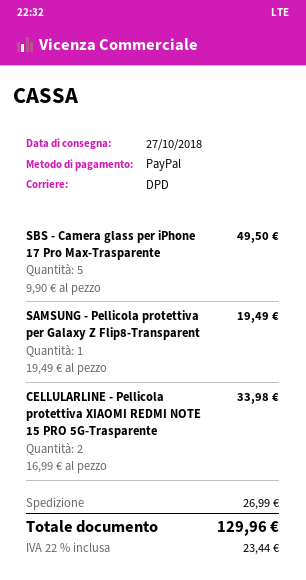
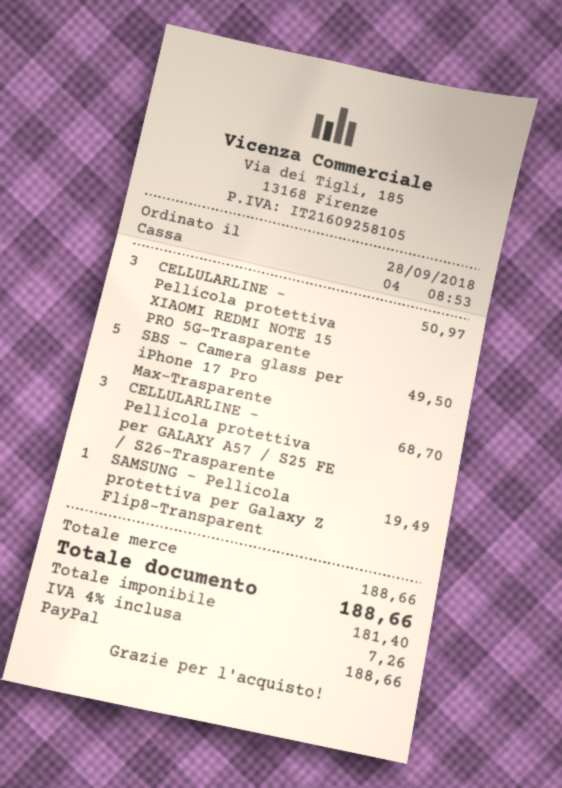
CELLULARLINE - Pellicola protettiva XIAOMI REDMI NOTE 15 PRO 5G-Trasparente: 2 for 33.98 -> 3 for 50.97
CELLULARLINE - Pellicola protettiva per GALAXY A57 / S25 FE / S26-Trasparente: none -> 3 for 68.70
shipping: 26.99 -> none
tax: 22% = 23.44 -> 4% = 7.26
total: 129.96 -> 188.66

